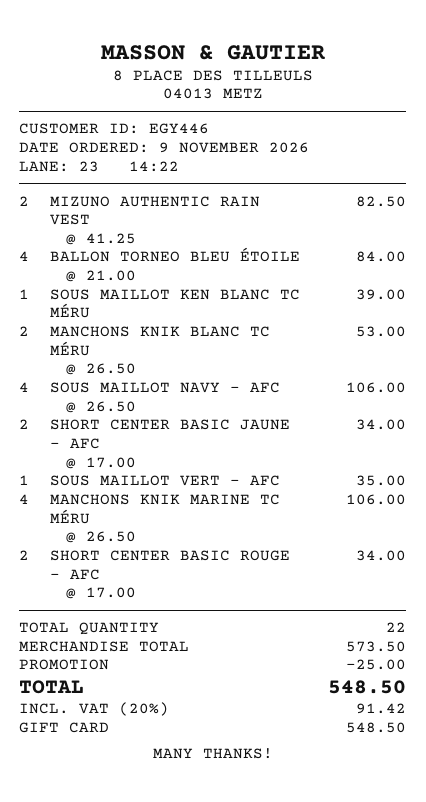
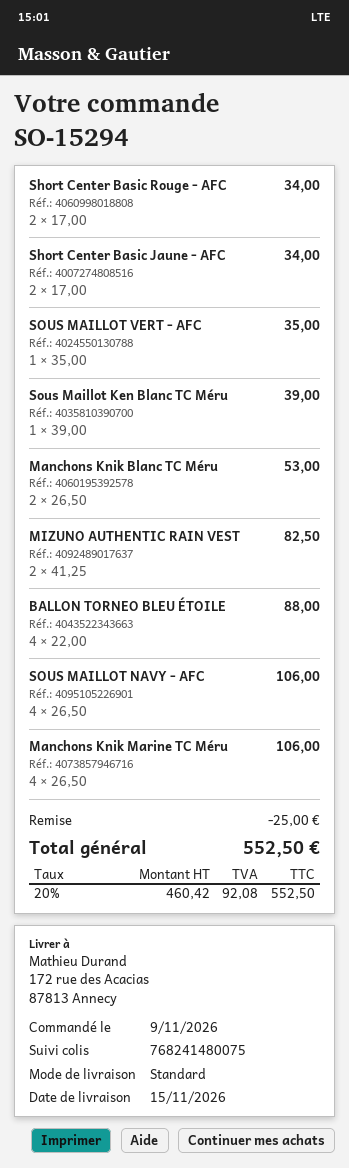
BALLON TORNEO BLEU ÉTOILE: 4 x 21.00 = 84.00 -> 4 x 22.00 = 88.00
tax: 20% = 91.42 -> 20% = 92.08
total: 548.50 -> 552.50

